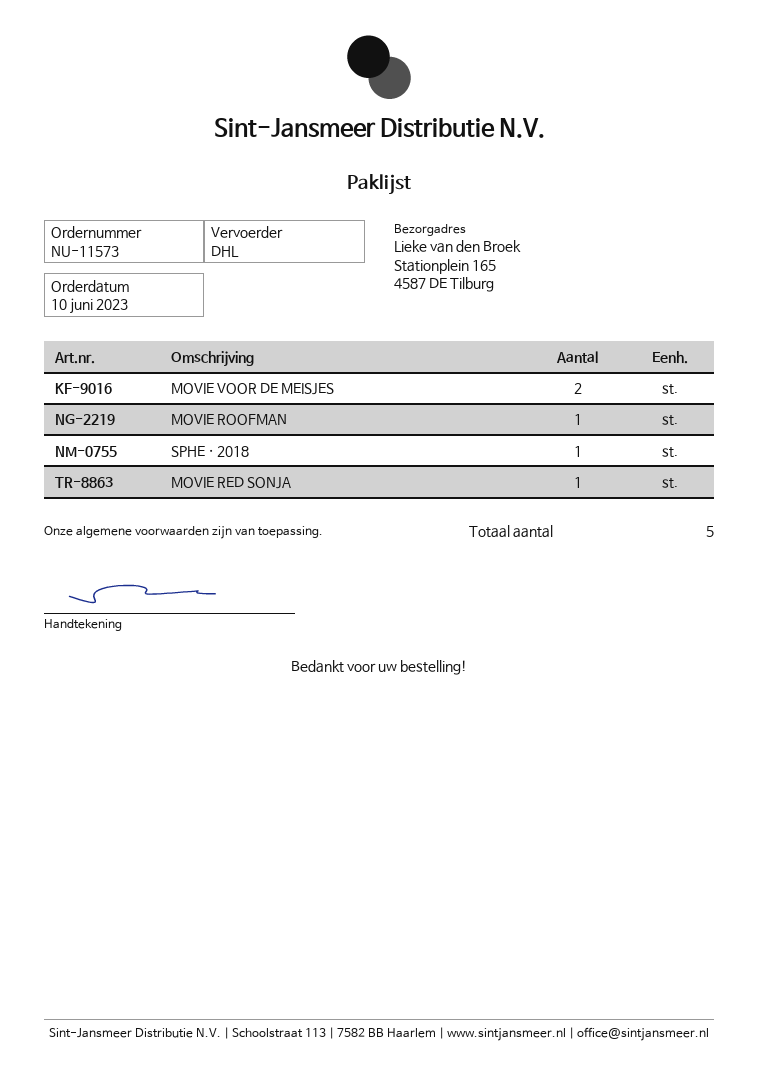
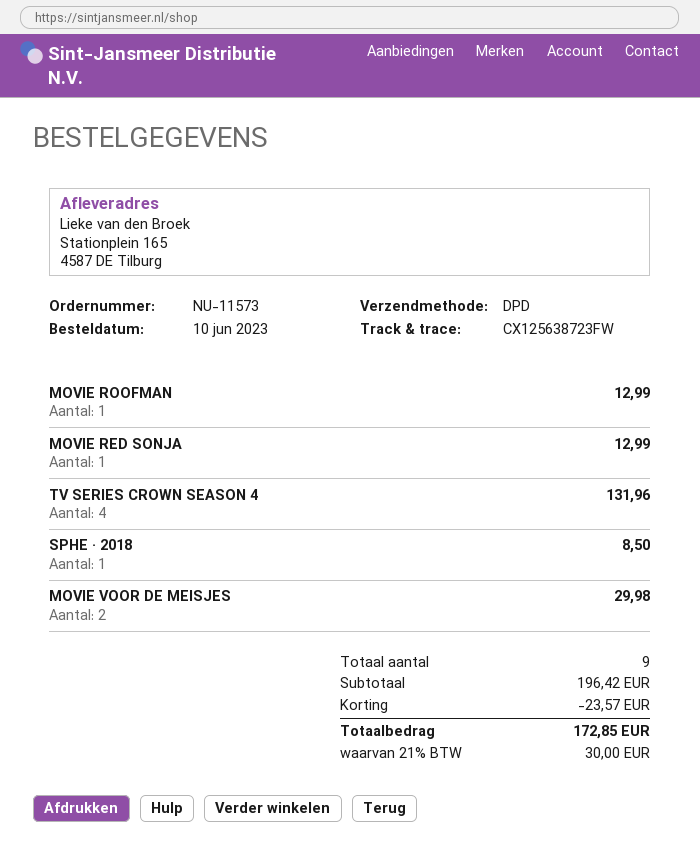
shipping method: DHL -> DPD
TV SERIES CROWN SEASON 4: none -> 4
total quantity: 5 -> 9

